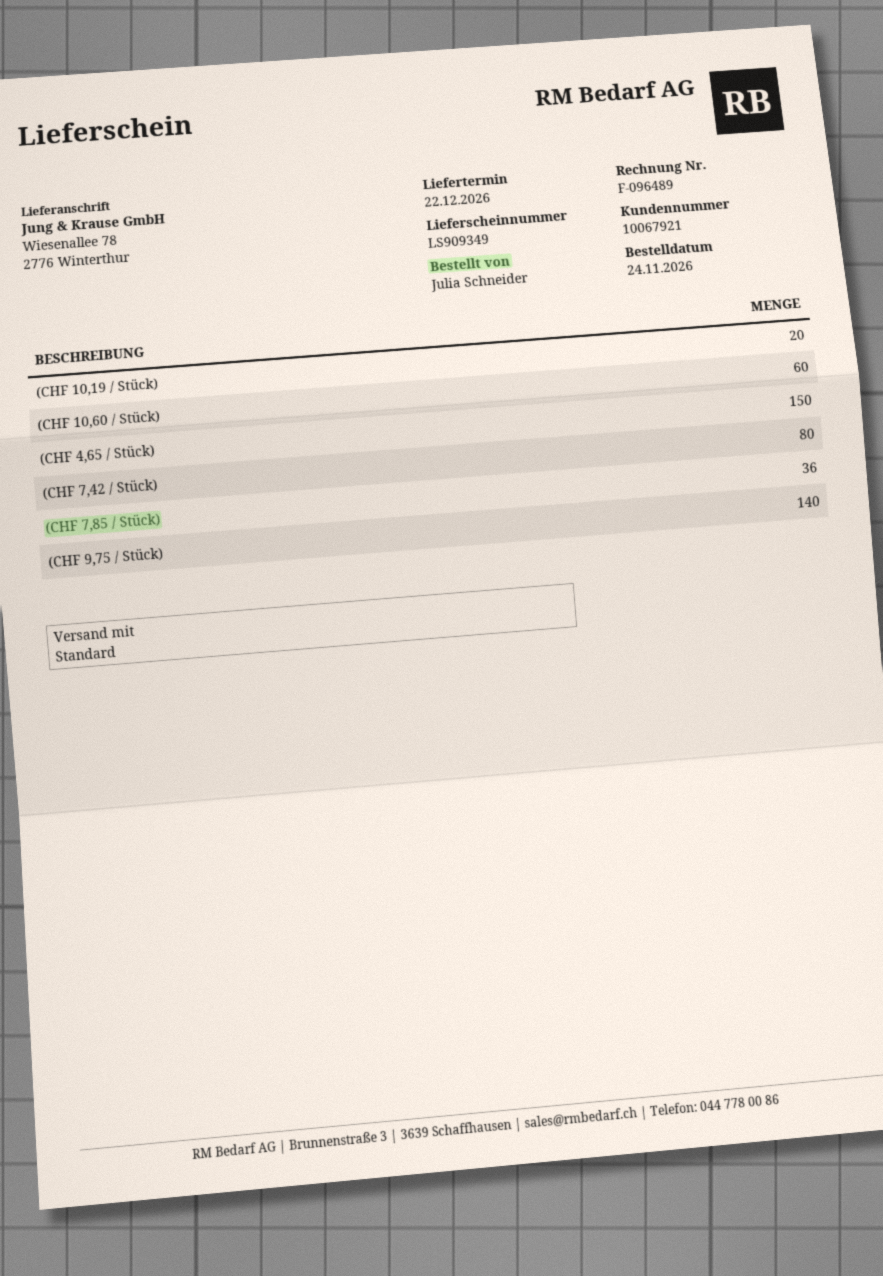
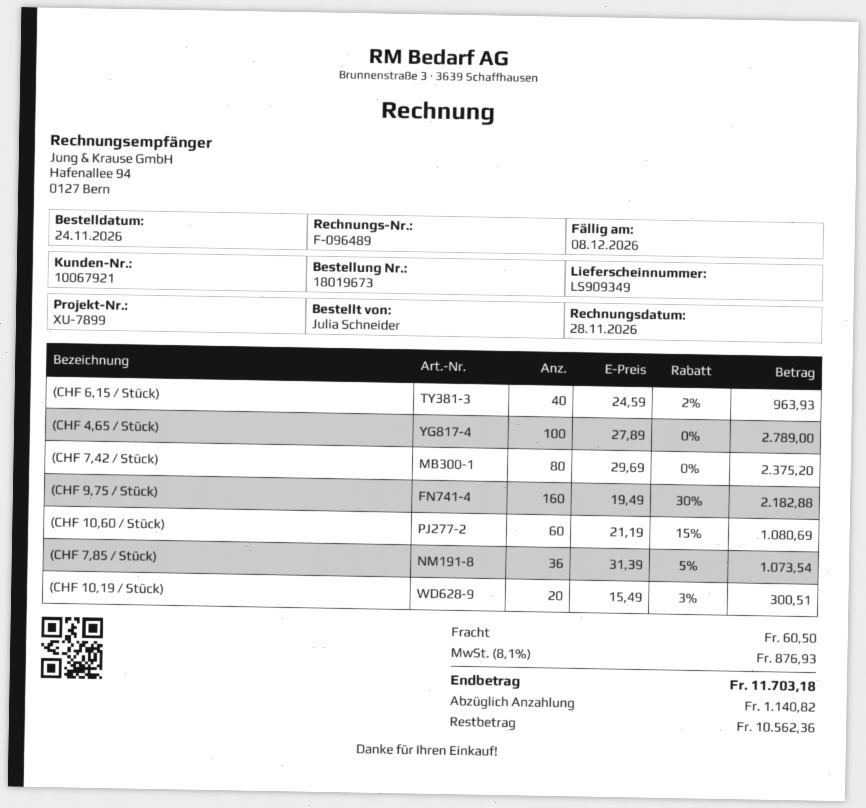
(CHF 4,65 / Stück): 150 -> 100
(CHF 9,75 / Stück): 140 -> 160
(CHF 6,15 / Stück): none -> 40

